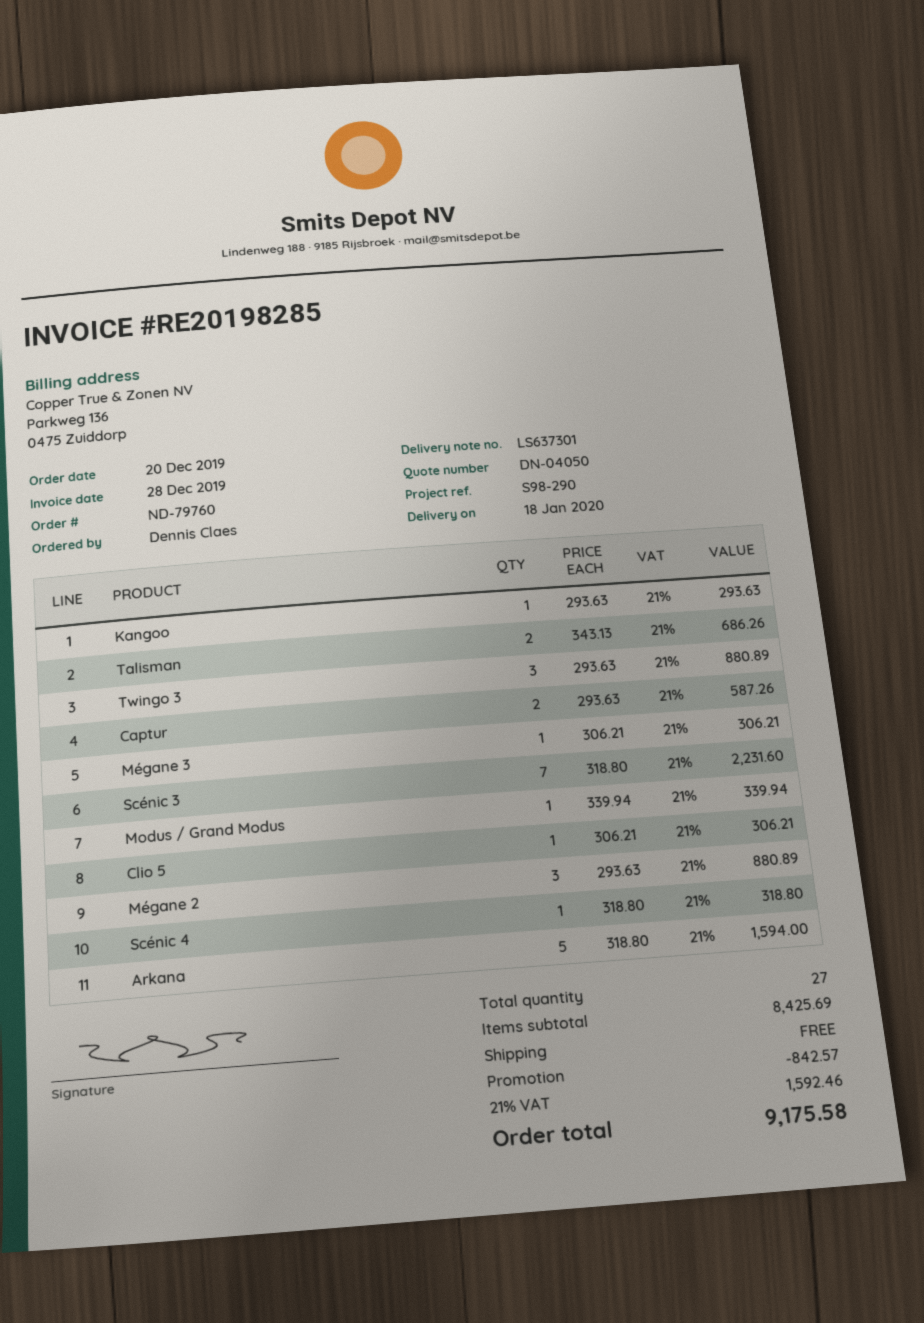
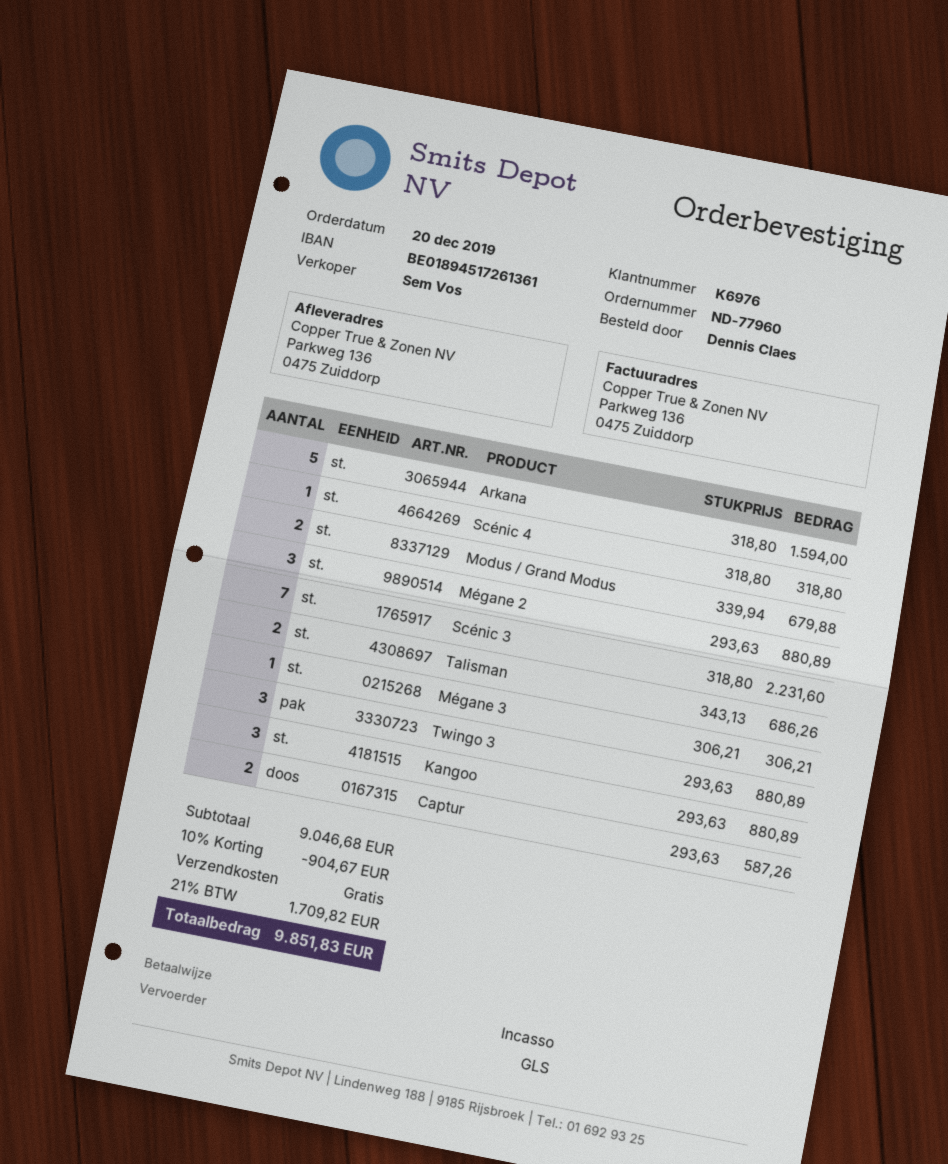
order number: ND-79760 -> ND-77960
Kangoo: 1 x 293.63 = 293.63 -> 3 x 293.63 = 880.89
Modus / Grand Modus: 1 x 339.94 = 339.94 -> 2 x 339.94 = 679.88
Clio 5: 1 x 306.21 = 306.21 -> none
subtotal: 8425.69 -> 9046.68
discount: 842.57 -> 904.67
tax: 21% = 1592.46 -> 21% = 1709.82
total: 9175.58 -> 9851.83

